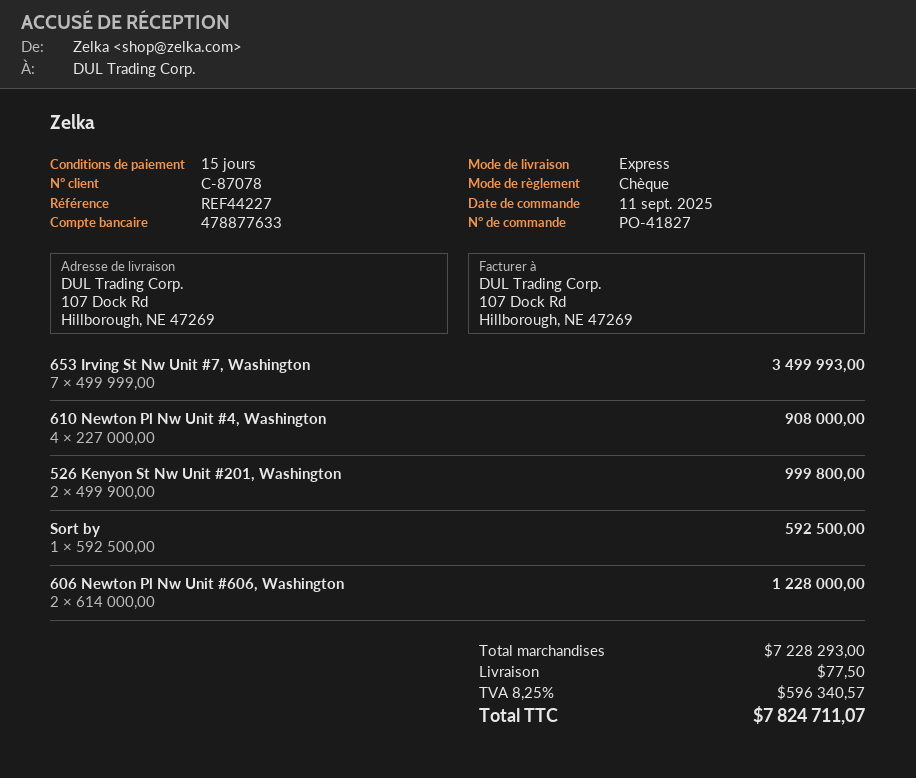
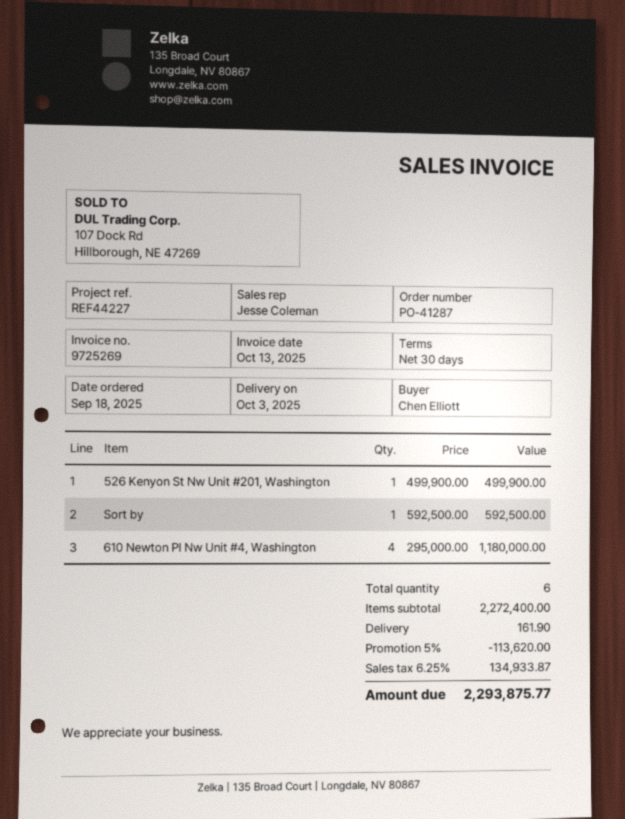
order number: PO-41827 -> PO-41287
order date: 2025-09-11 -> 2025-09-18
payment terms: 15 days -> 30 days
653 Irving St Nw Unit #7, Washington: 7 x 499999.00 = 3499993.00 -> none
610 Newton Pl Nw Unit #4, Washington: 4 x 227000.00 = 908000.00 -> 4 x 295000.00 = 1180000.00
526 Kenyon St Nw Unit #201, Washington: 2 x 499900.00 = 999800.00 -> 1 x 499900.00 = 499900.00
606 Newton Pl Nw Unit #606, Washington: 2 x 614000.00 = 1228000.00 -> none
subtotal: 7228293.00 -> 2272400.00
discount: none -> 5% = 113620.00
shipping: 77.50 -> 161.90
tax: 8.25% = 596340.57 -> 6.25% = 134933.87
total: 7824711.07 -> 2293875.77

